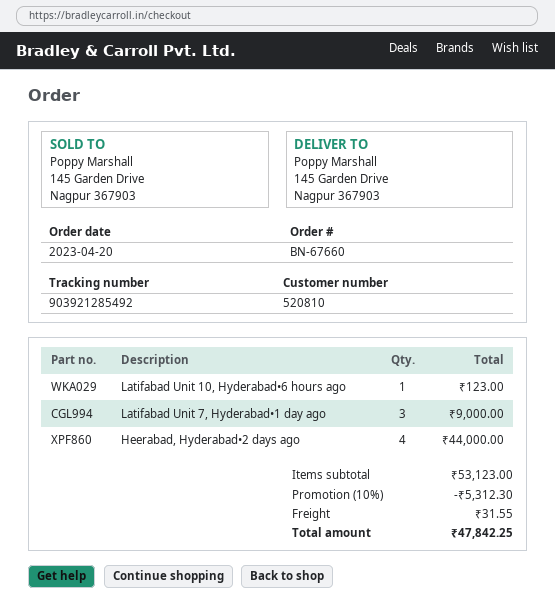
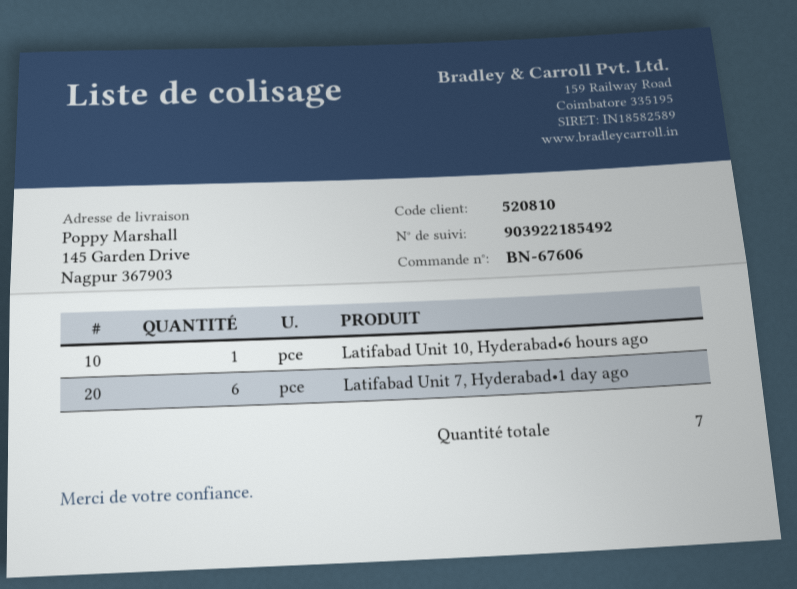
order number: BN-67660 -> BN-67606
tracking number: 903921285492 -> 903922185492
Latifabad Unit 7, Hyderabad•1 day ago: 3 -> 6
Heerabad, Hyderabad•2 days ago: 4 -> none

